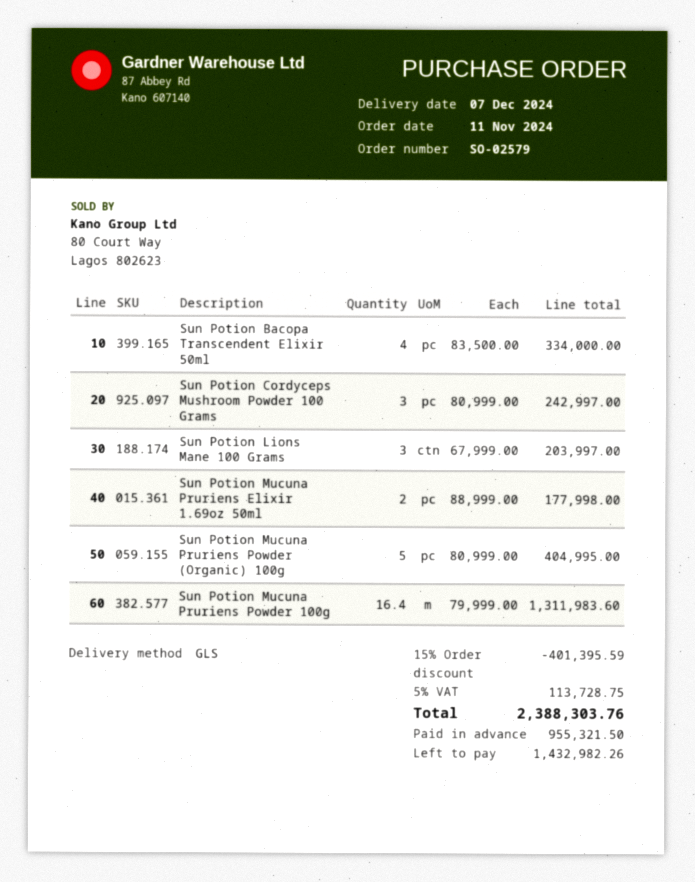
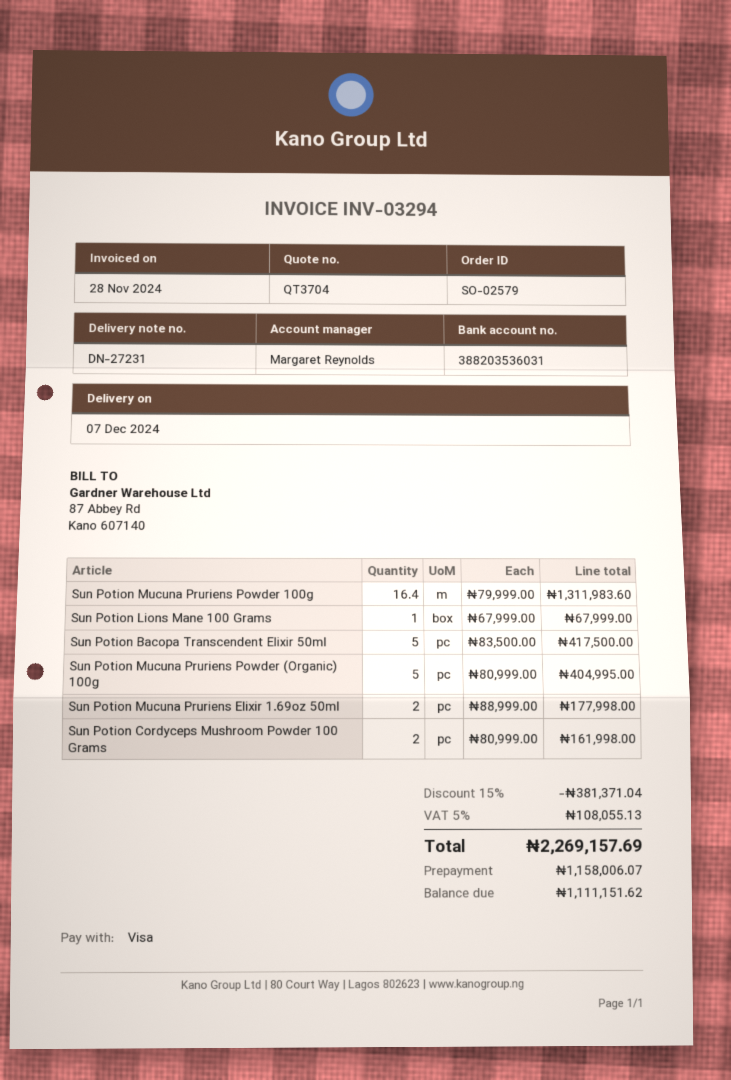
Sun Potion Bacopa Transcendent Elixir 50ml: 4 x 83500.00 = 334000.00 -> 5 x 83500.00 = 417500.00
Sun Potion Cordyceps Mushroom Powder 100 Grams: 3 x 80999.00 = 242997.00 -> 2 x 80999.00 = 161998.00
Sun Potion Lions Mane 100 Grams: 3 x 67999.00 = 203997.00 -> 1 x 67999.00 = 67999.00
discount: 15% = 401395.59 -> 15% = 381371.04
tax: 5% = 113728.75 -> 5% = 108055.13
total: 2388303.76 -> 2269157.69
deposit: 955321.50 -> 1158006.07
balance: 1432982.26 -> 1111151.62

